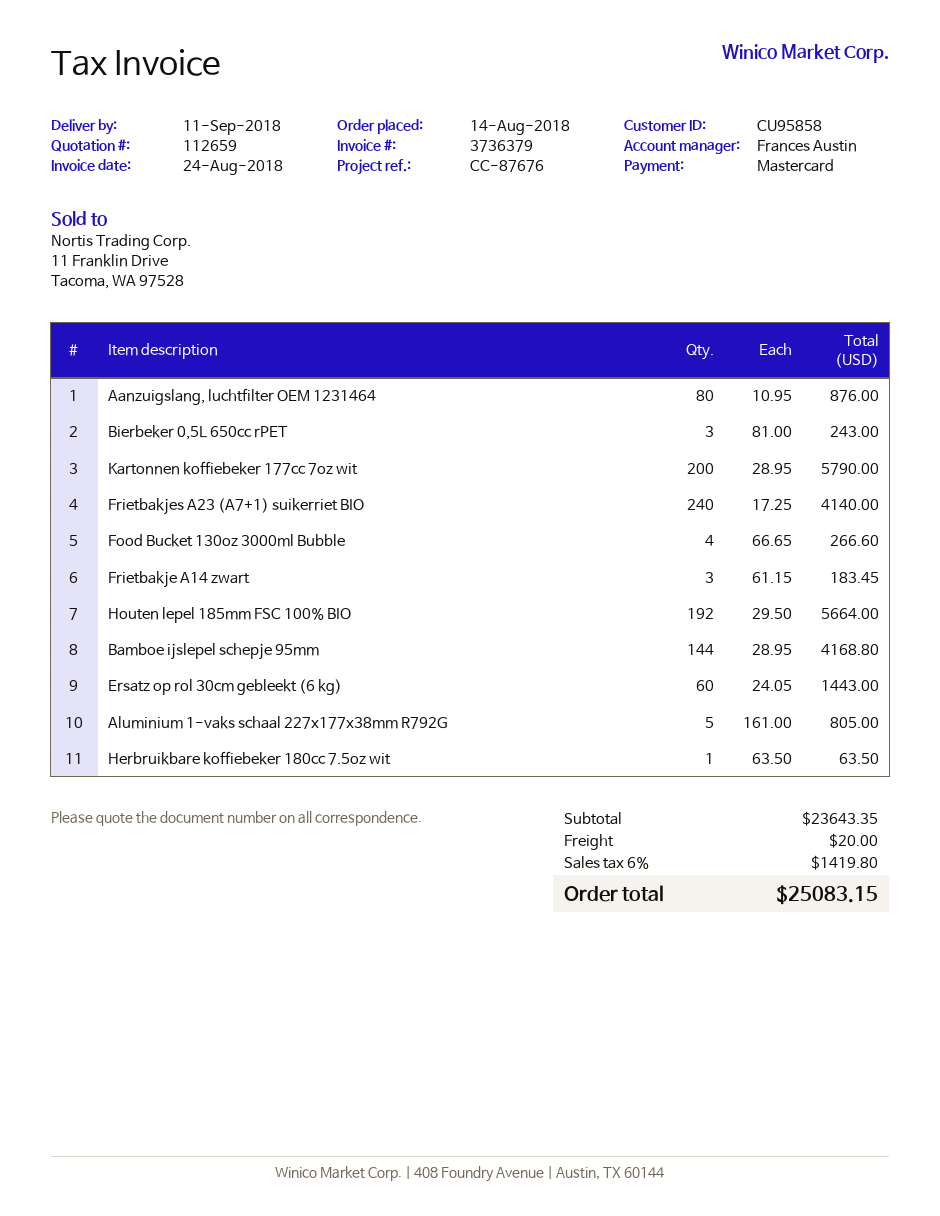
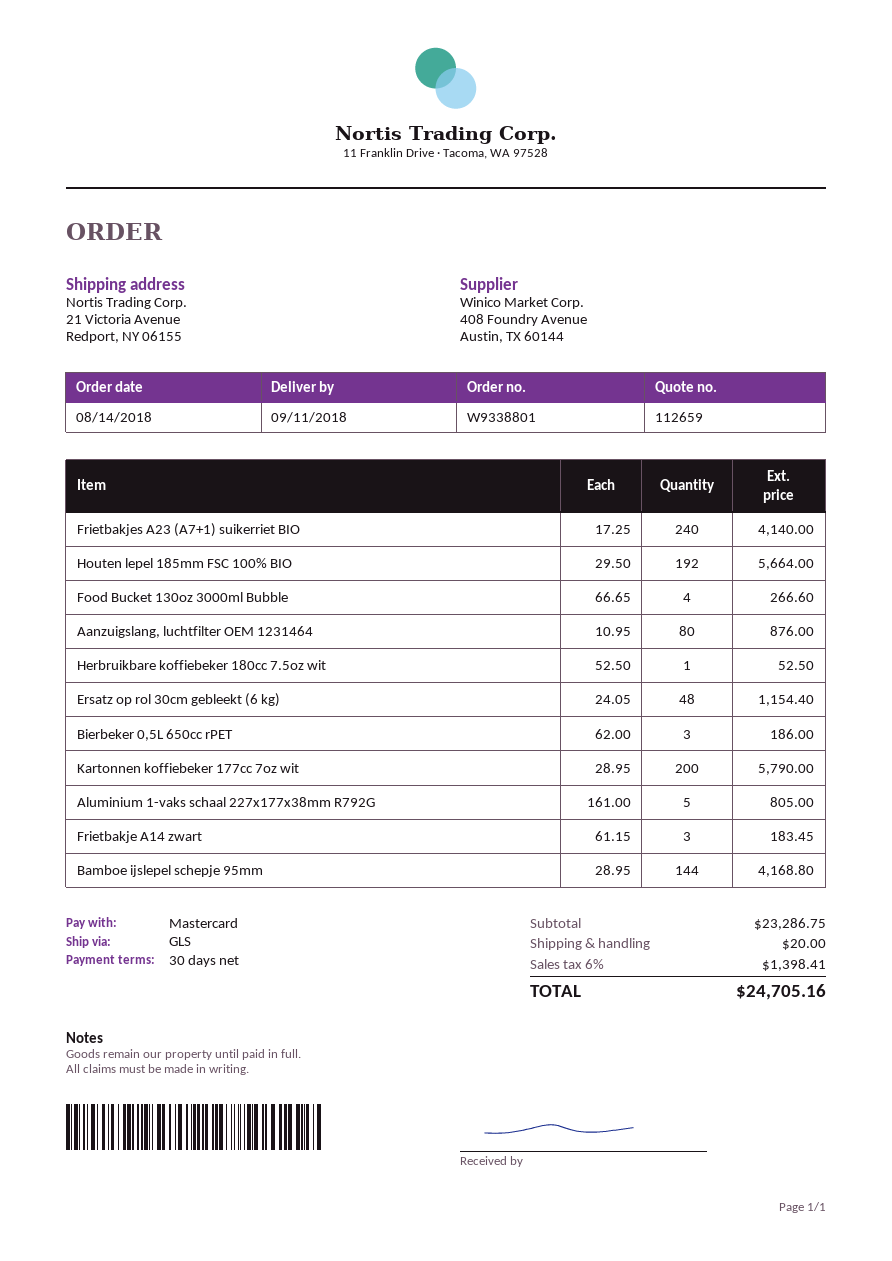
Bierbeker 0,5L 650cc rPET: 3 x 81.00 = 243.00 -> 3 x 62.00 = 186.00
Ersatz op rol 30cm gebleekt (6 kg): 60 x 24.05 = 1443.00 -> 48 x 24.05 = 1154.40
Herbruikbare koffiebeker 180cc 7.5oz wit: 1 x 63.50 = 63.50 -> 1 x 52.50 = 52.50
subtotal: 23643.35 -> 23286.75
tax: 6% = 1419.80 -> 6% = 1398.41
total: 25083.15 -> 24705.16

